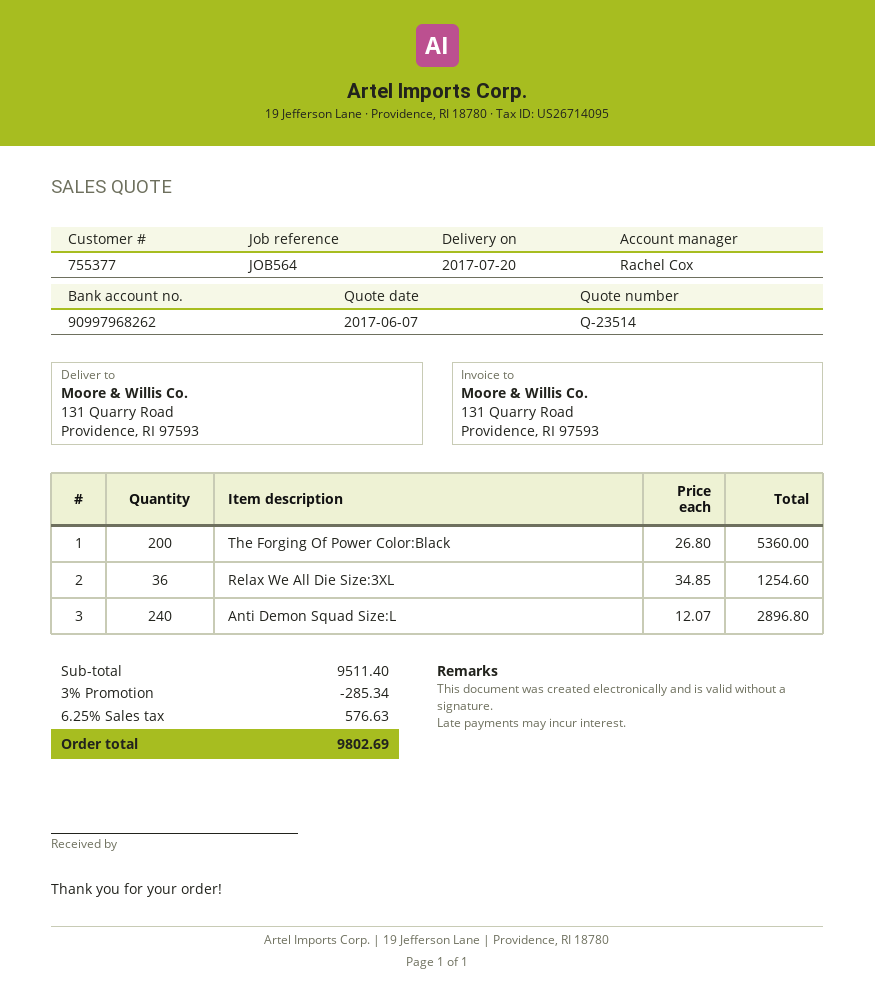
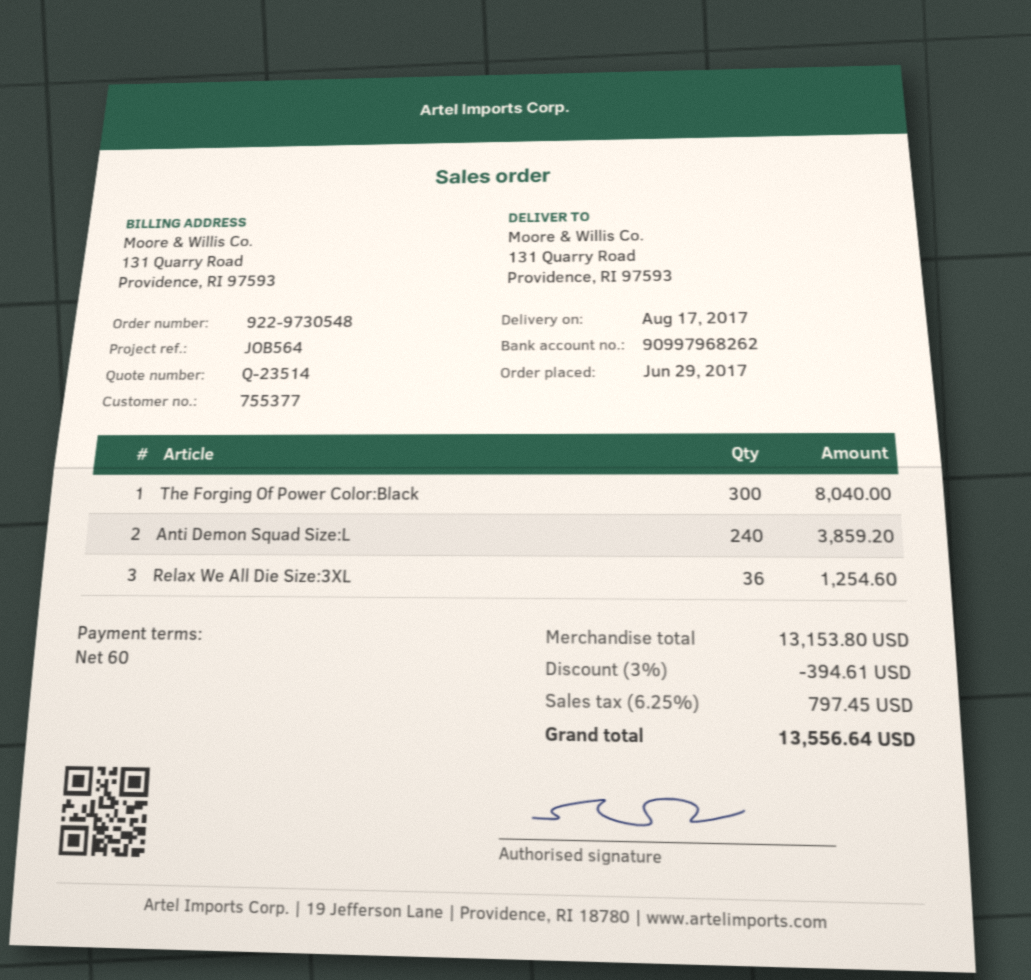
delivery date: 2017-07-20 -> 2017-08-17
The Forging Of Power Color:Black: 200 for 5360.00 -> 300 for 8040.00
Anti Demon Squad Size:L: 240 for 2896.80 -> 240 for 3859.20
subtotal: 9511.40 -> 13153.80
discount: 3% = 285.34 -> 3% = 394.61
tax: 6.25% = 576.63 -> 6.25% = 797.45
total: 9802.69 -> 13556.64

